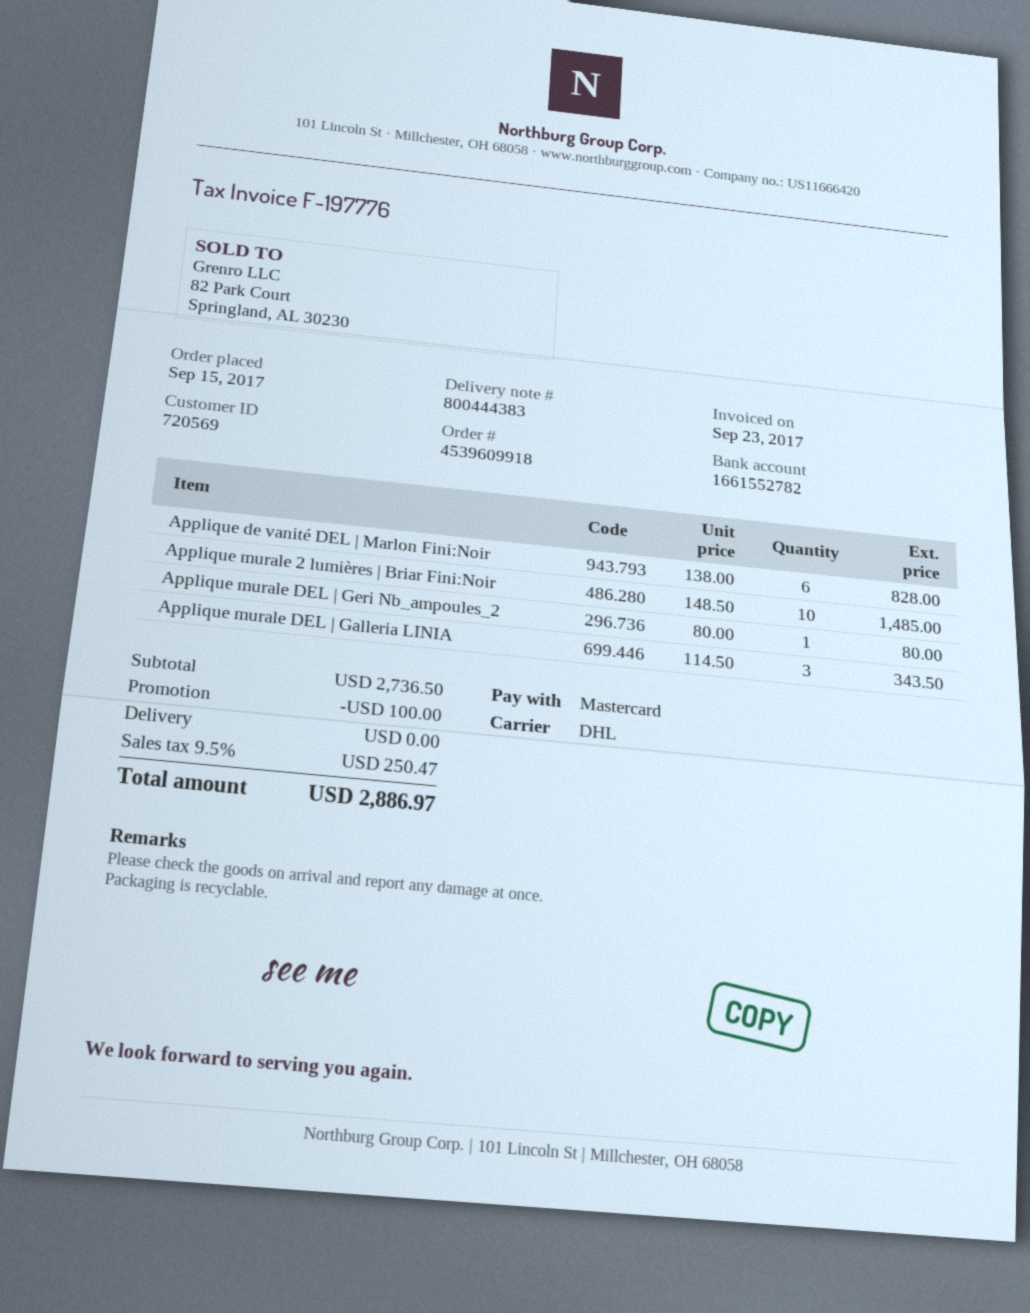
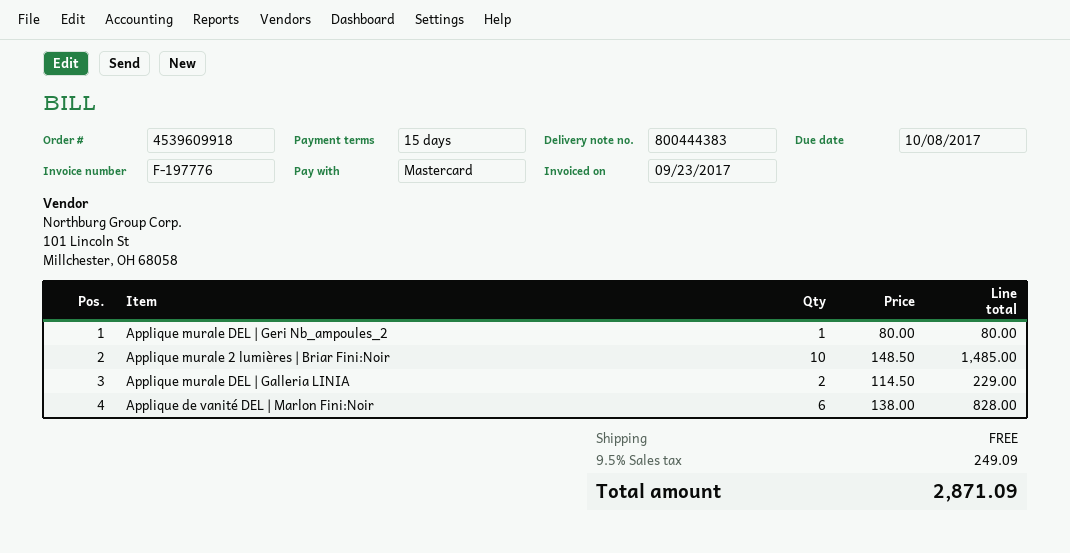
Applique murale DEL | Galleria LINIA: 3 x 114.50 = 343.50 -> 2 x 114.50 = 229.00
discount: 100.00 -> none
tax: 9.5% = 250.47 -> 9.5% = 249.09
total: 2886.97 -> 2871.09

